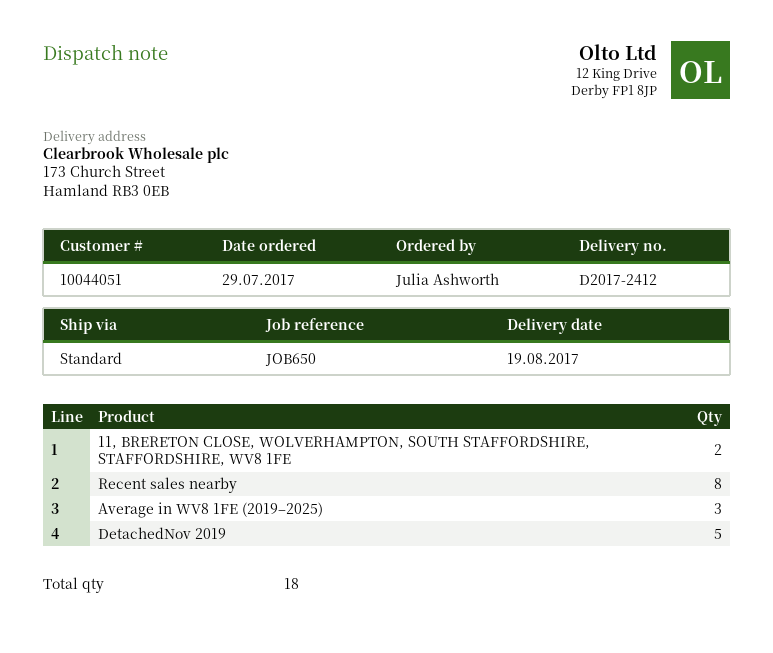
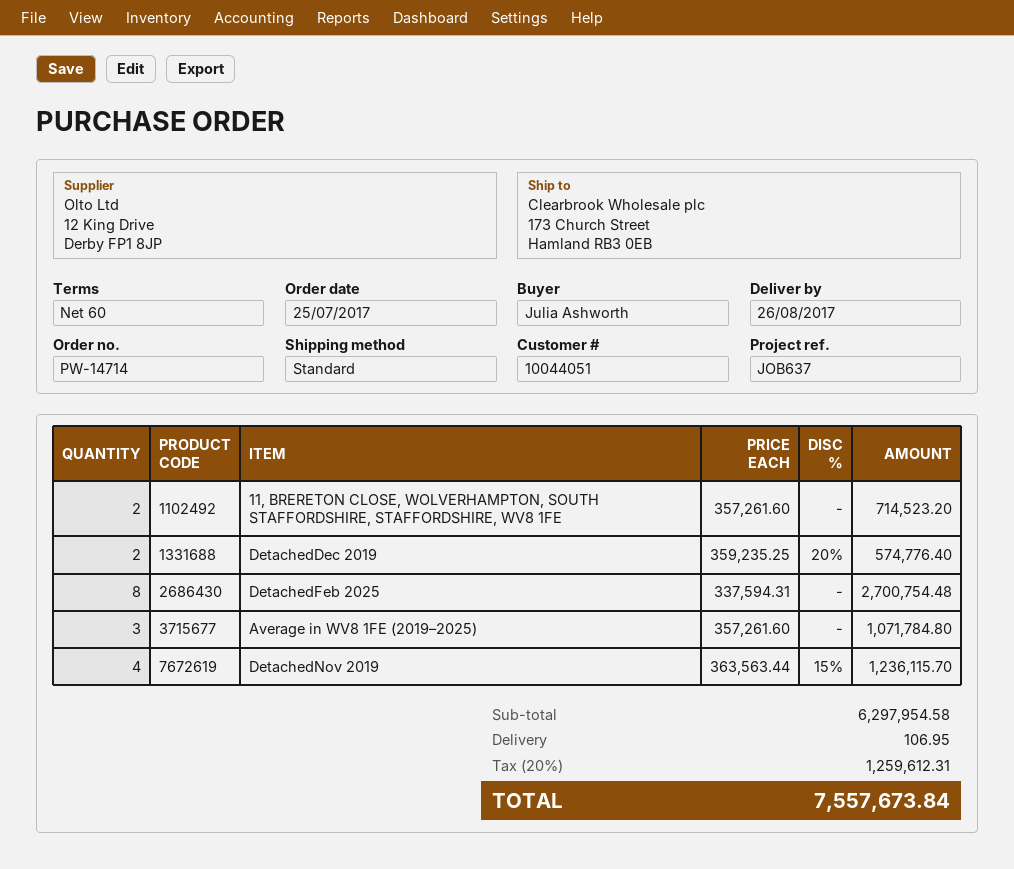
order date: 2017-07-29 -> 2017-07-25
delivery date: 2017-08-19 -> 2017-08-26
reference: JOB650 -> JOB637
Recent sales nearby: 8 -> none
DetachedNov 2019: 5 -> 4
DetachedDec 2019: none -> 2
DetachedFeb 2025: none -> 8

